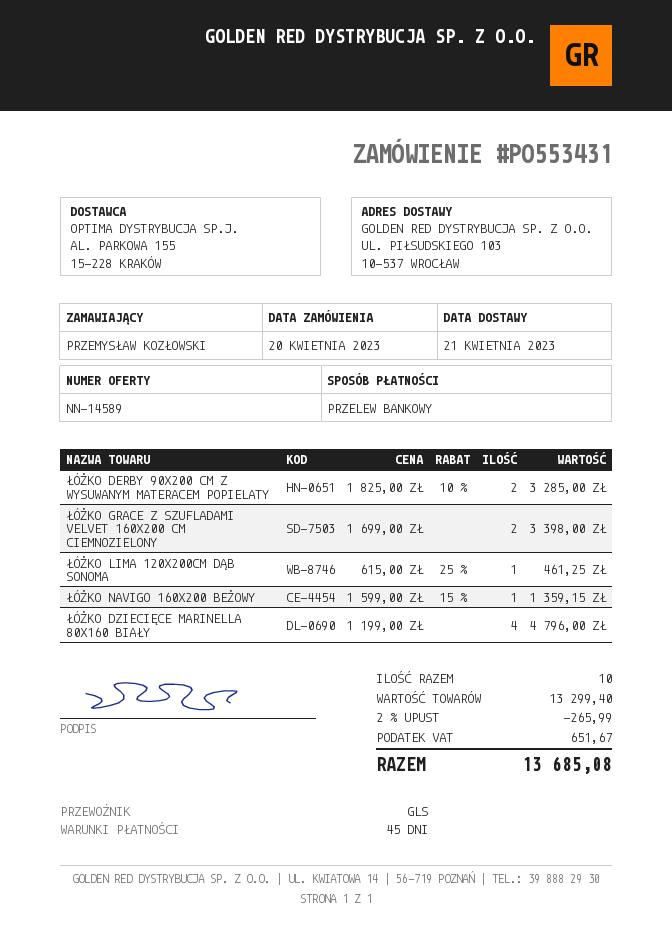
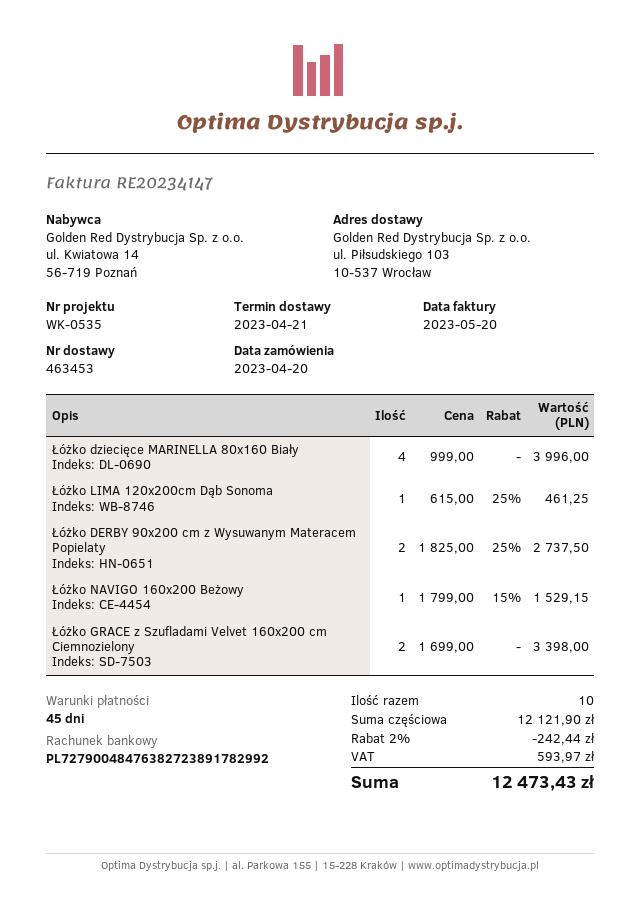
ŁÓŻKO DERBY 90X200 CM Z WYSUWANYM MATERACEM POPIELATY: 2 x 1825.00 - 10% = 3285.00 -> 2 x 1825.00 - 25% = 2737.50
ŁÓŻKO NAVIGO 160X200 BEŻOWY: 1 x 1599.00 - 15% = 1359.15 -> 1 x 1799.00 - 15% = 1529.15
ŁÓŻKO DZIECIĘCE MARINELLA 80X160 BIAŁY: 4 x 1199.00 = 4796.00 -> 4 x 999.00 = 3996.00
subtotal: 13299.40 -> 12121.90
discount: 2% = 265.99 -> 2% = 242.44
tax: 651.67 -> 593.97
total: 13685.08 -> 12473.43

